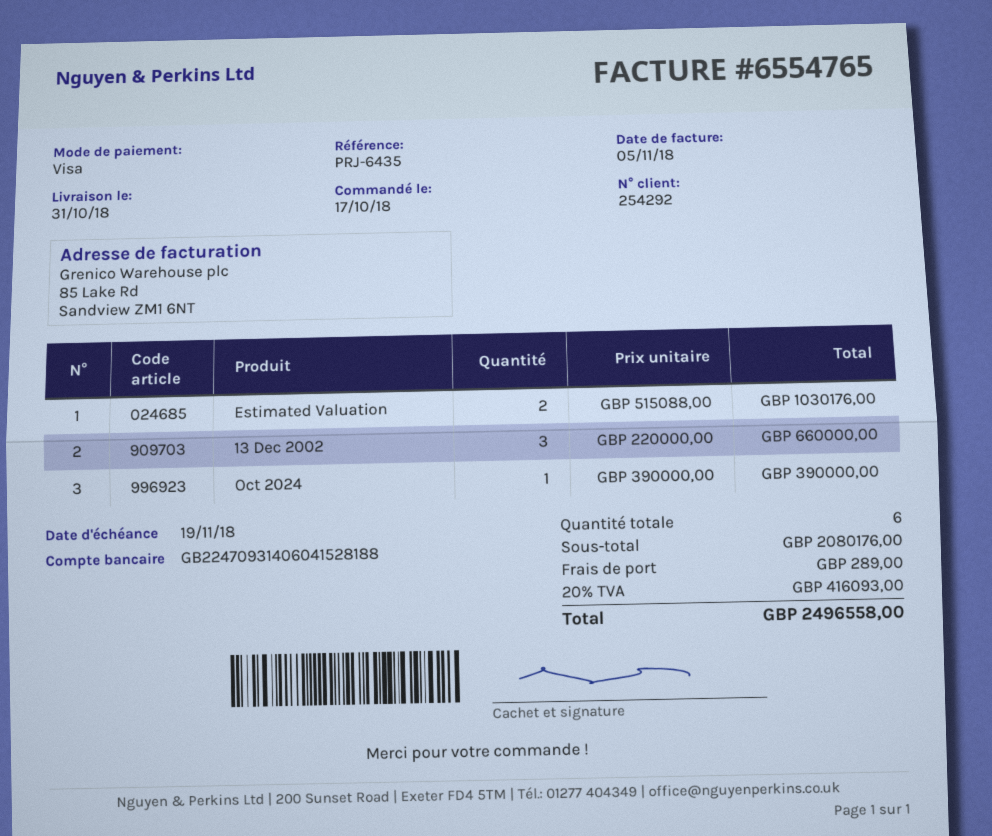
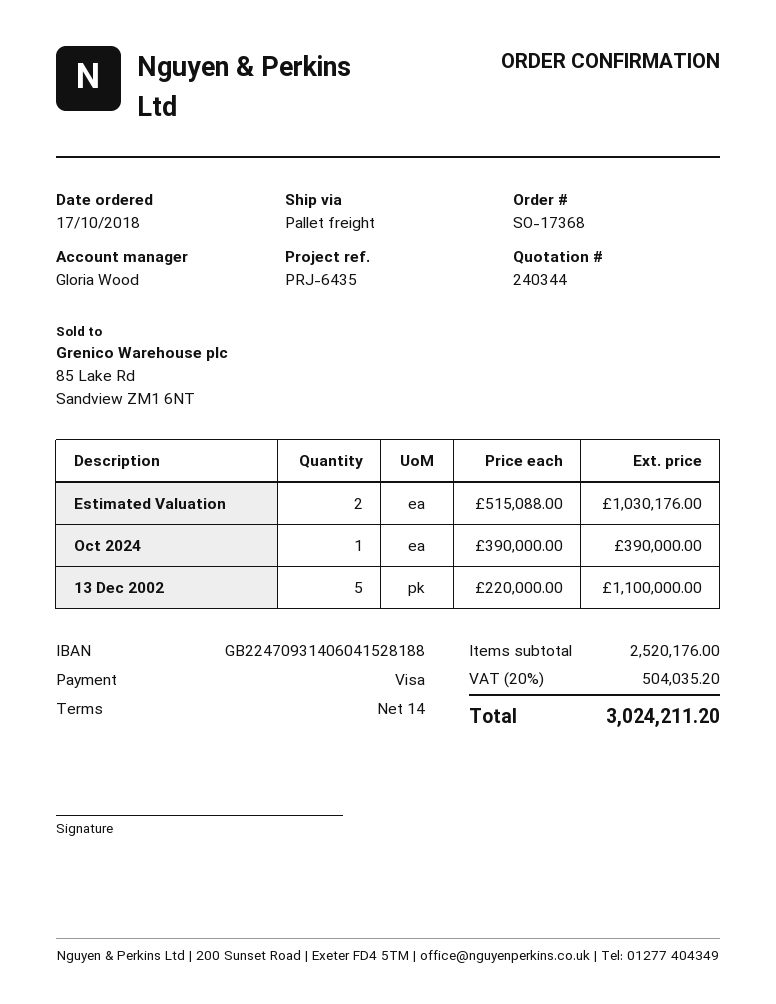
13 Dec 2002: 3 x 220000.00 = 660000.00 -> 5 x 220000.00 = 1100000.00
subtotal: 2080176.00 -> 2520176.00
shipping: 289.00 -> none
tax: 20% = 416093.00 -> 20% = 504035.20
total: 2496558.00 -> 3024211.20

